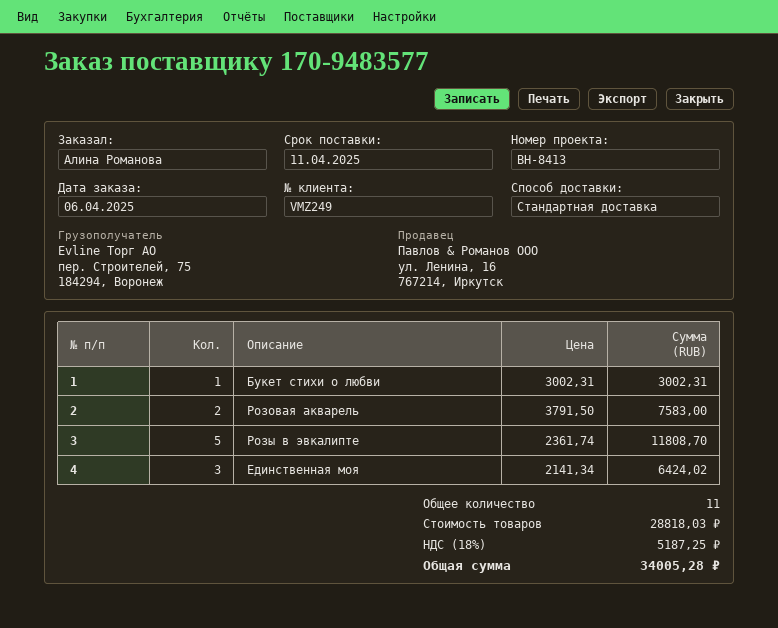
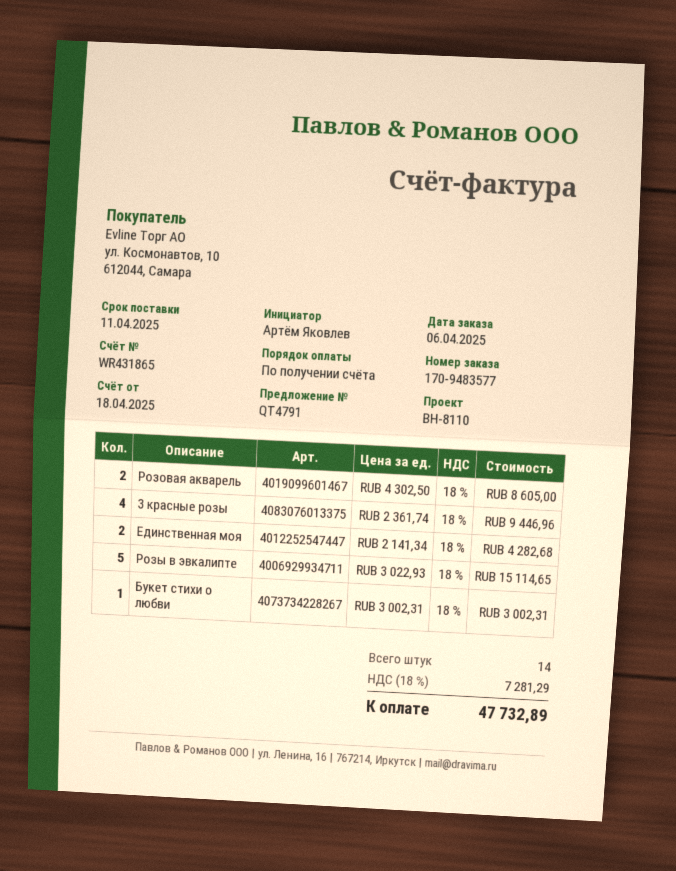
reference: BH-8413 -> BH-8110
ordered by: Алина Романова -> Артём Яковлев
Розовая акварель: 2 x 3791.50 = 7583.00 -> 2 x 4302.50 = 8605.00
Розы в эвкалипте: 5 x 2361.74 = 11808.70 -> 5 x 3022.93 = 15114.65
Единственная моя: 3 x 2141.34 = 6424.02 -> 2 x 2141.34 = 4282.68
3 красные розы: none -> 4 x 2361.74 = 9446.96
total quantity: 11 -> 14
tax: 18% = 5187.25 -> 18% = 7281.29
total: 34005.28 -> 47732.89

